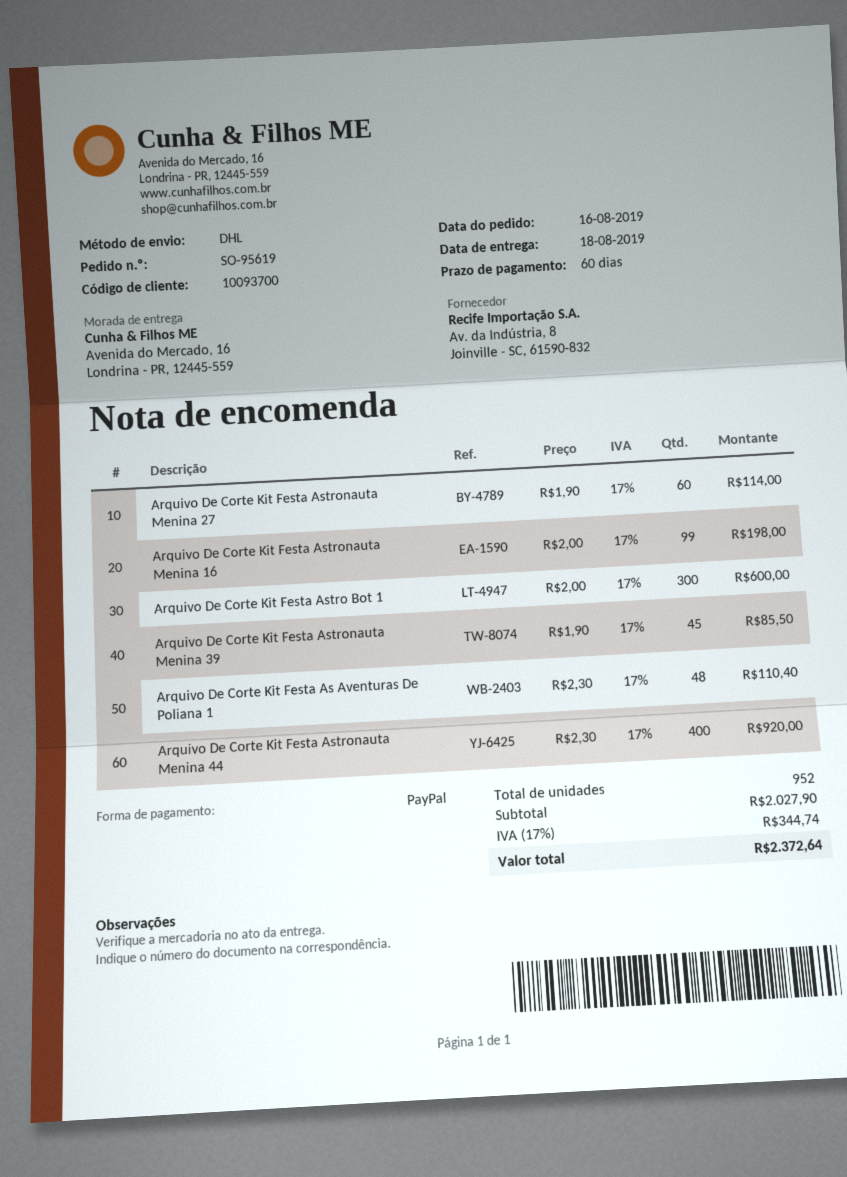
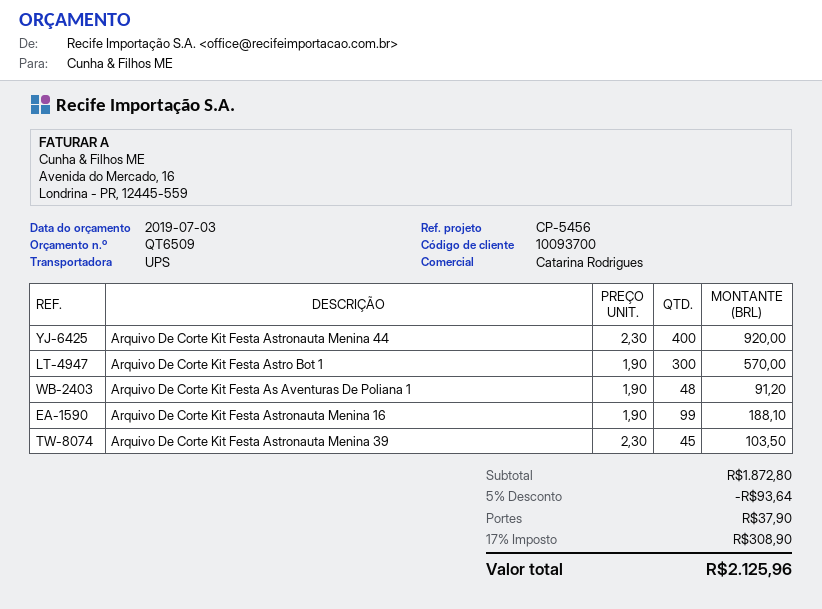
shipping method: DHL -> UPS
Arquivo De Corte Kit Festa Astronauta Menina 27: 60 x 1.90 = 114.00 -> none
Arquivo De Corte Kit Festa Astronauta Menina 16: 99 x 2.00 = 198.00 -> 99 x 1.90 = 188.10
Arquivo De Corte Kit Festa Astro Bot 1: 300 x 2.00 = 600.00 -> 300 x 1.90 = 570.00
Arquivo De Corte Kit Festa Astronauta Menina 39: 45 x 1.90 = 85.50 -> 45 x 2.30 = 103.50
Arquivo De Corte Kit Festa As Aventuras De Poliana 1: 48 x 2.30 = 110.40 -> 48 x 1.90 = 91.20
subtotal: 2027.90 -> 1872.80
discount: none -> 5% = 93.64
shipping: none -> 37.90
tax: 17% = 344.74 -> 17% = 308.90
total: 2372.64 -> 2125.96

